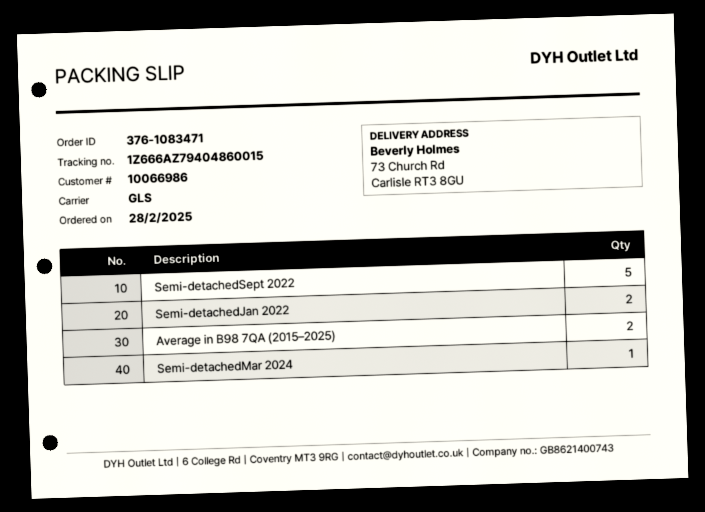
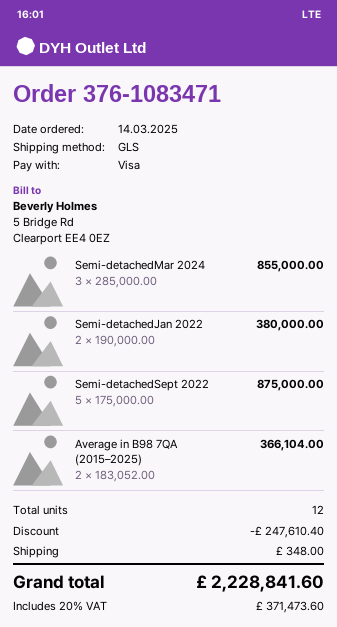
order date: 2025-02-28 -> 2025-03-14
Semi-detachedMar 2024: 1 -> 3

